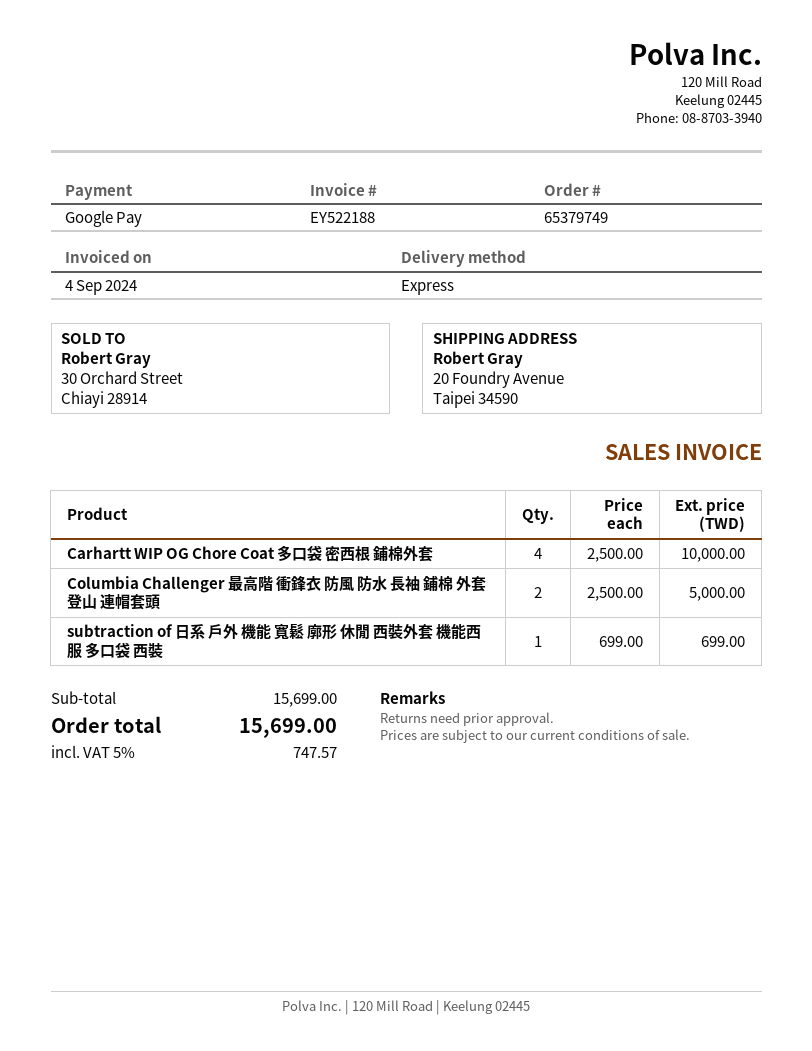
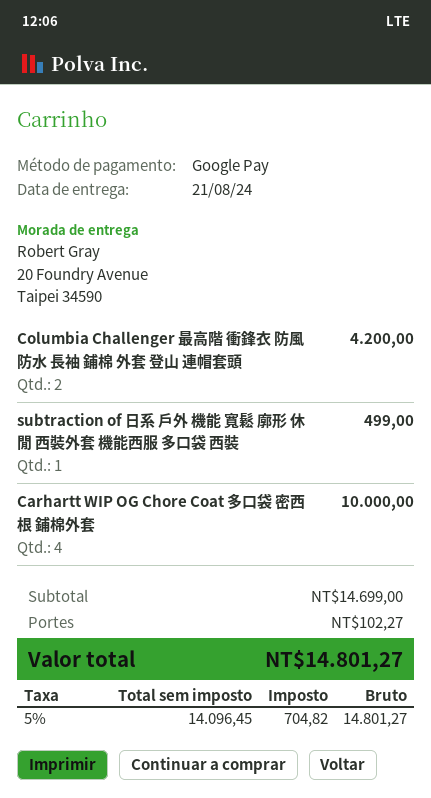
Columbia Challenger 最高階 衝鋒衣 防風 防水 長袖 鋪棉 外套 登山 連帽套頭: 2 for 5000.00 -> 2 for 4200.00
subtraction of 日系 戶外 機能 寬鬆 廓形 休閒 西裝外套 機能西服 多口袋 西裝: 1 for 699.00 -> 1 for 499.00
subtotal: 15699.00 -> 14699.00
shipping: none -> 102.27
tax: 5% = 747.57 -> 5% = 704.82
total: 15699.00 -> 14801.27

